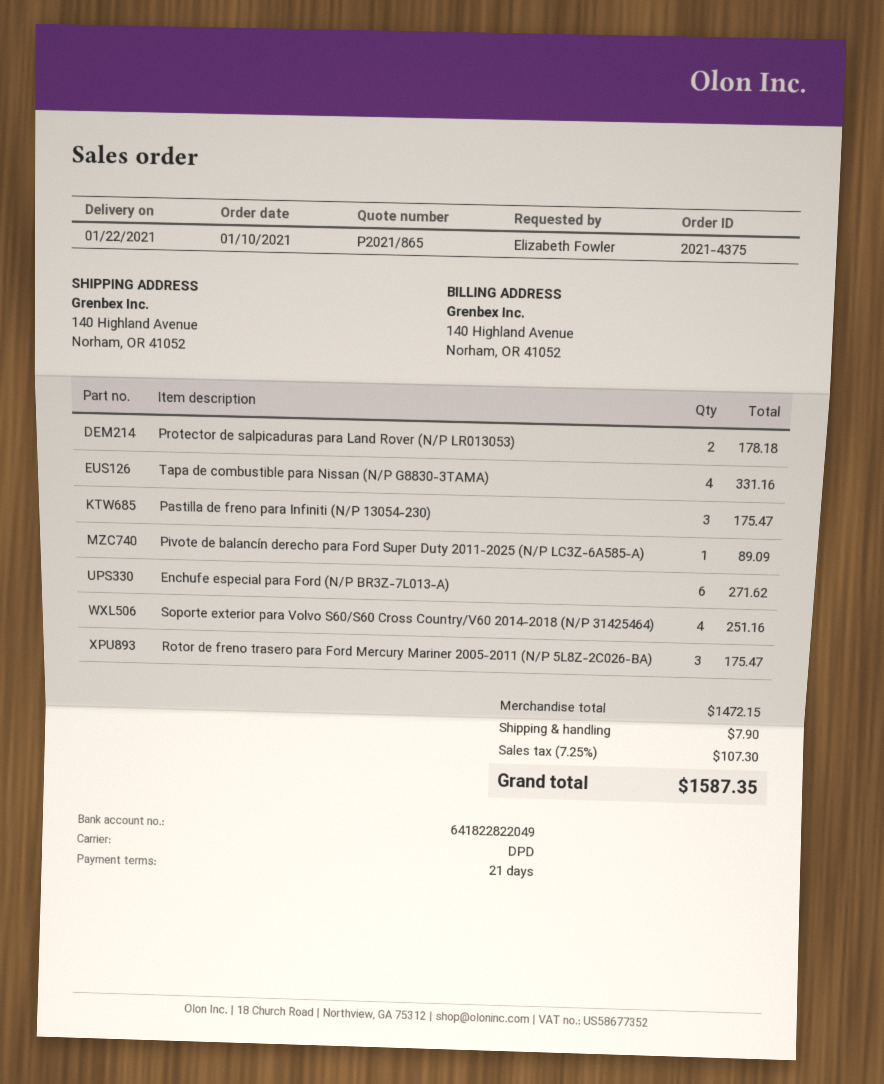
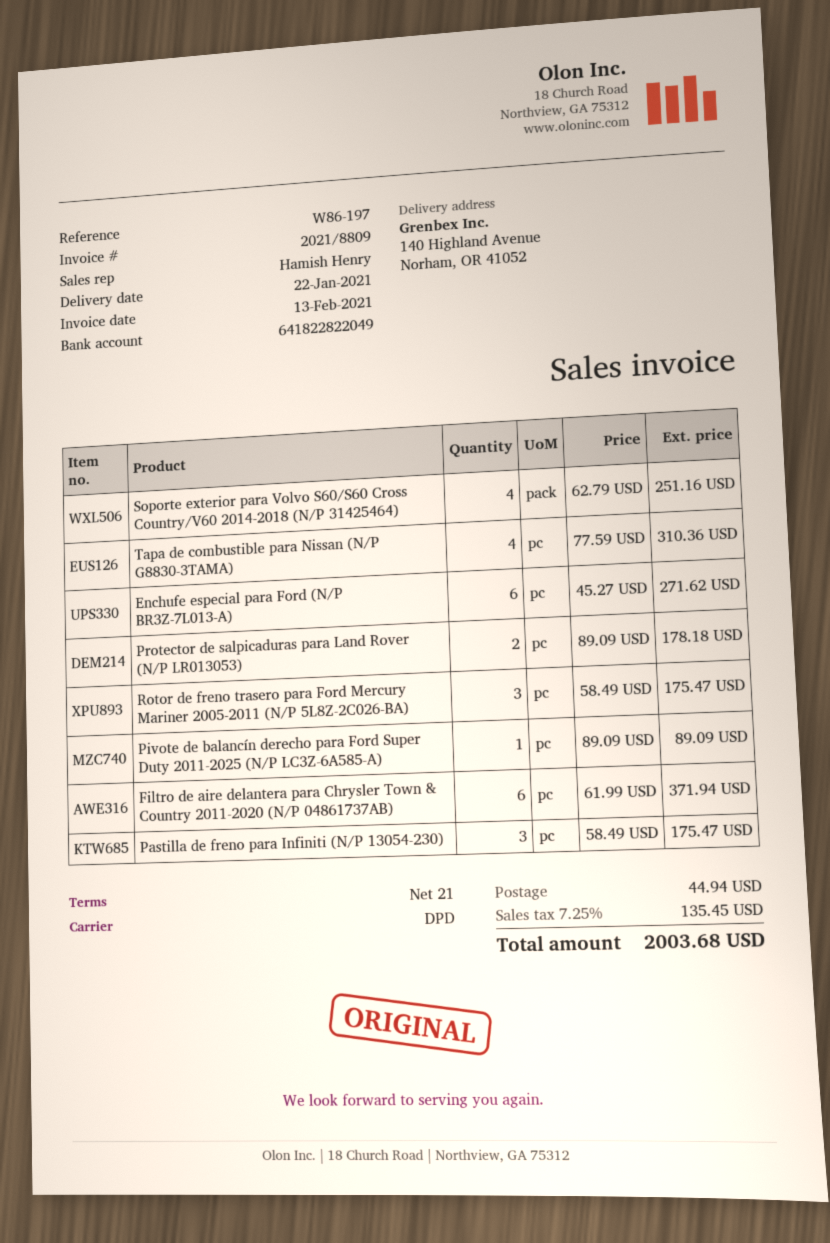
Tapa de combustible para Nissan (N/P G8830-3TAMA): 4 for 331.16 -> 4 for 310.36
Filtro de aire delantera para Chrysler Town & Country 2011-2020 (N/P 04861737AB): none -> 6 for 371.94
shipping: 7.90 -> 44.94
tax: 7.25% = 107.30 -> 7.25% = 135.45
total: 1587.35 -> 2003.68

